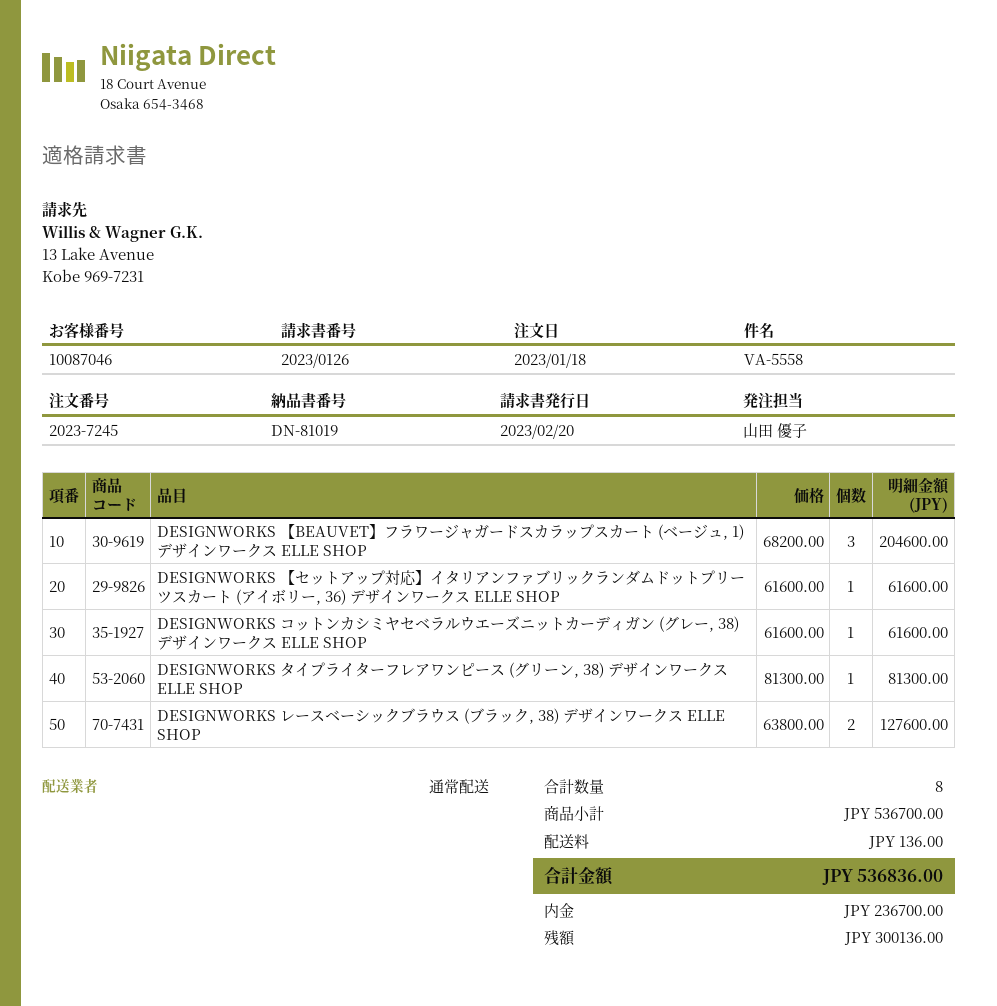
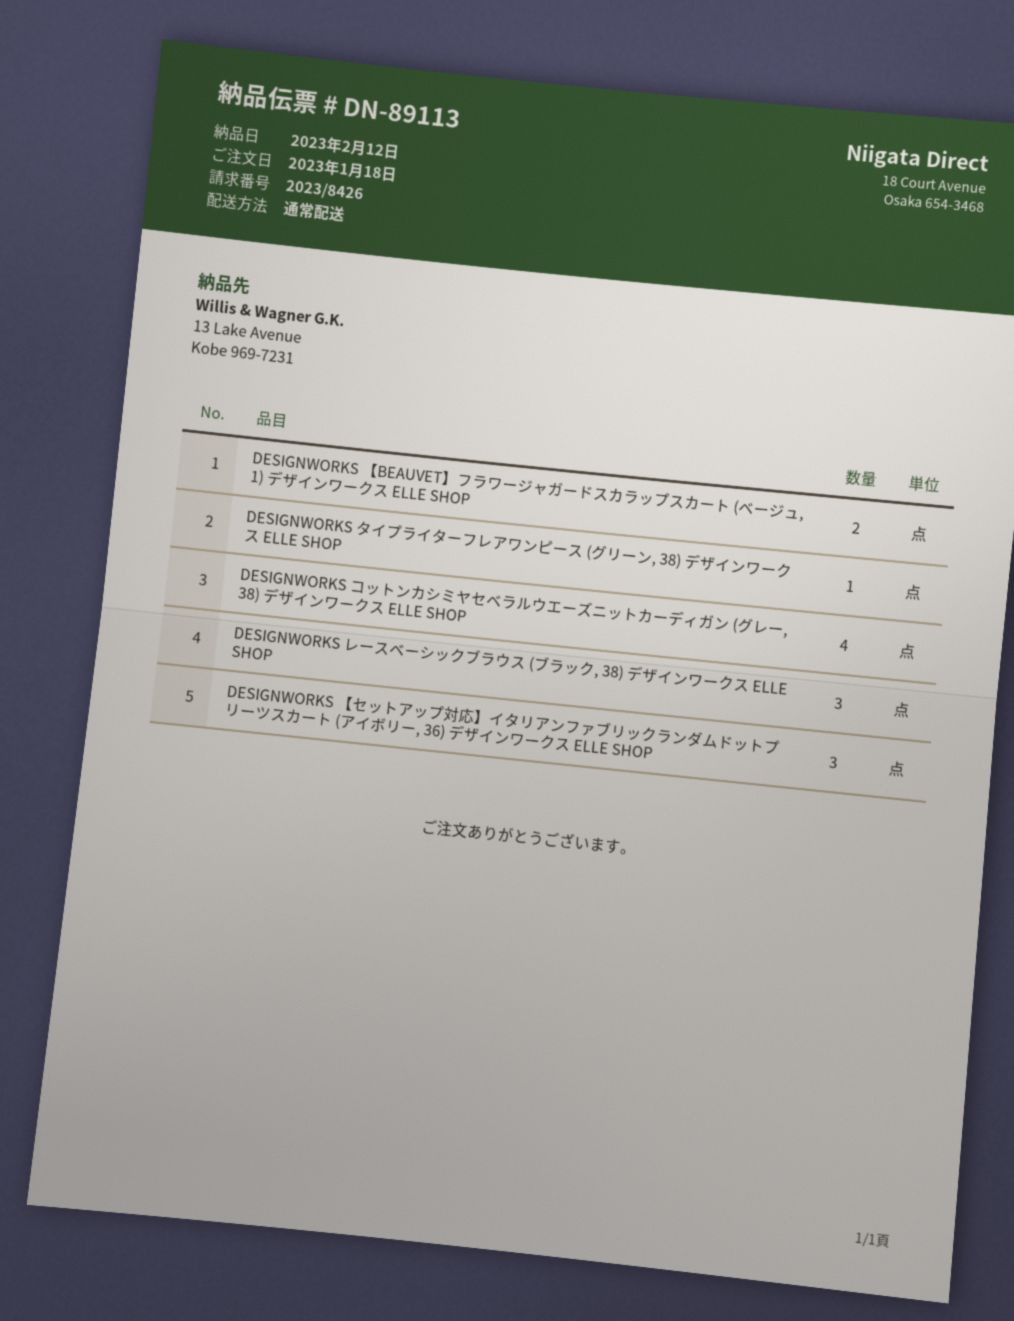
delivery note number: DN-81019 -> DN-89113
invoice number: 2023/0126 -> 2023/8426
DESIGNWORKS 【BEAUVET】フラワージャガードスカラップスカート (ベージュ, 1) デザインワークス ELLE SHOP: 3 -> 2
DESIGNWORKS 【セットアップ対応】イタリアンファブリックランダムドットプリーツスカート (アイボリー, 36) デザインワークス ELLE SHOP: 1 -> 3
DESIGNWORKS コットンカシミヤセベラルウエーズニットカーディガン (グレー, 38) デザインワークス ELLE SHOP: 1 -> 4
DESIGNWORKS レースベーシックブラウス (ブラック, 38) デザインワークス ELLE SHOP: 2 -> 3

